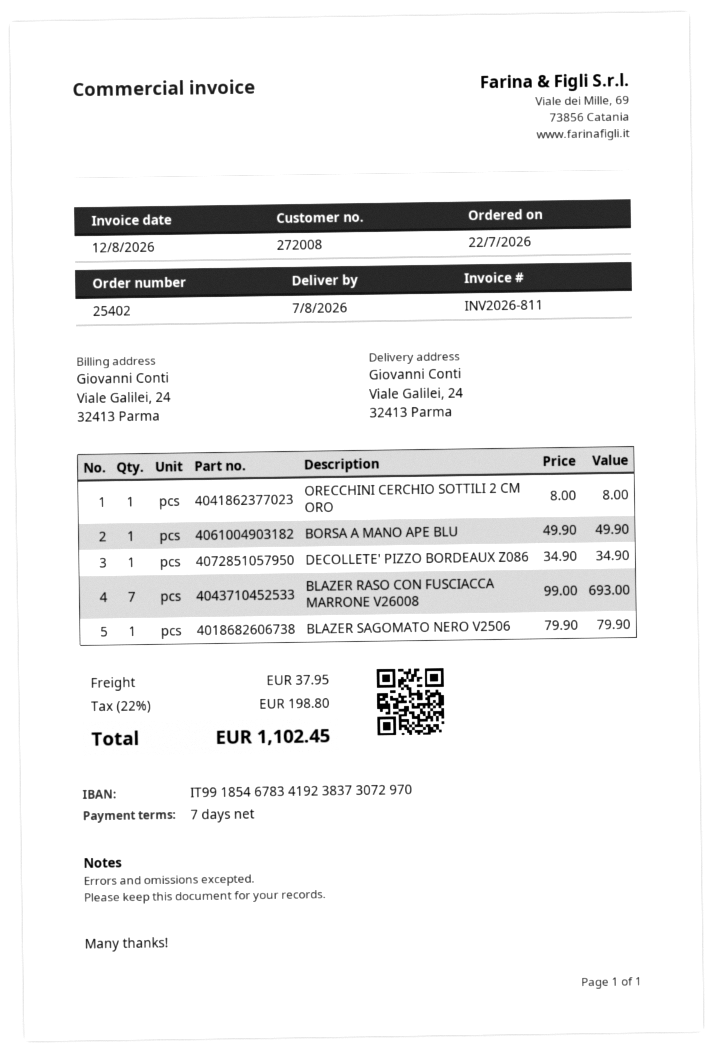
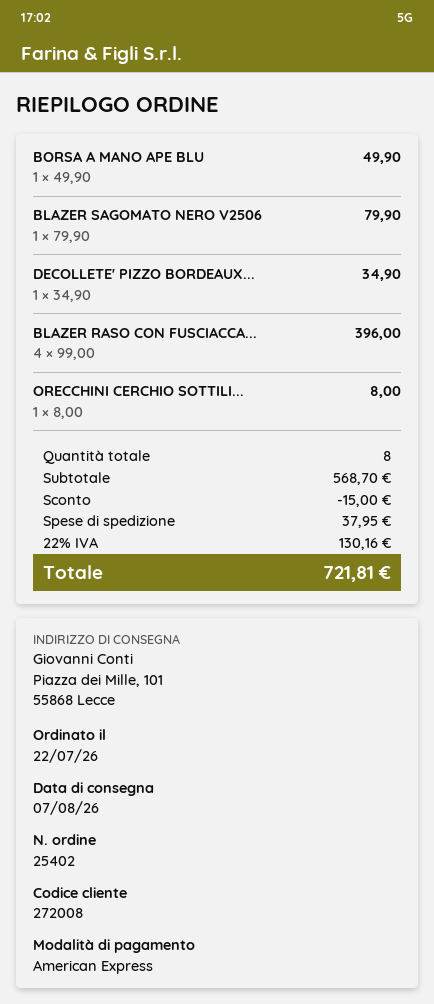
ship to: Viale Galilei, 24, 32413 Parma -> Piazza dei Mille, 101, 55868 Lecce
BLAZER RASO CON FUSCIACCA MARRONE V26008: 7 x 99.00 = 693.00 -> 4 x 99.00 = 396.00
discount: none -> 15.00
tax: 22% = 198.80 -> 22% = 130.16
total: 1102.45 -> 721.81

